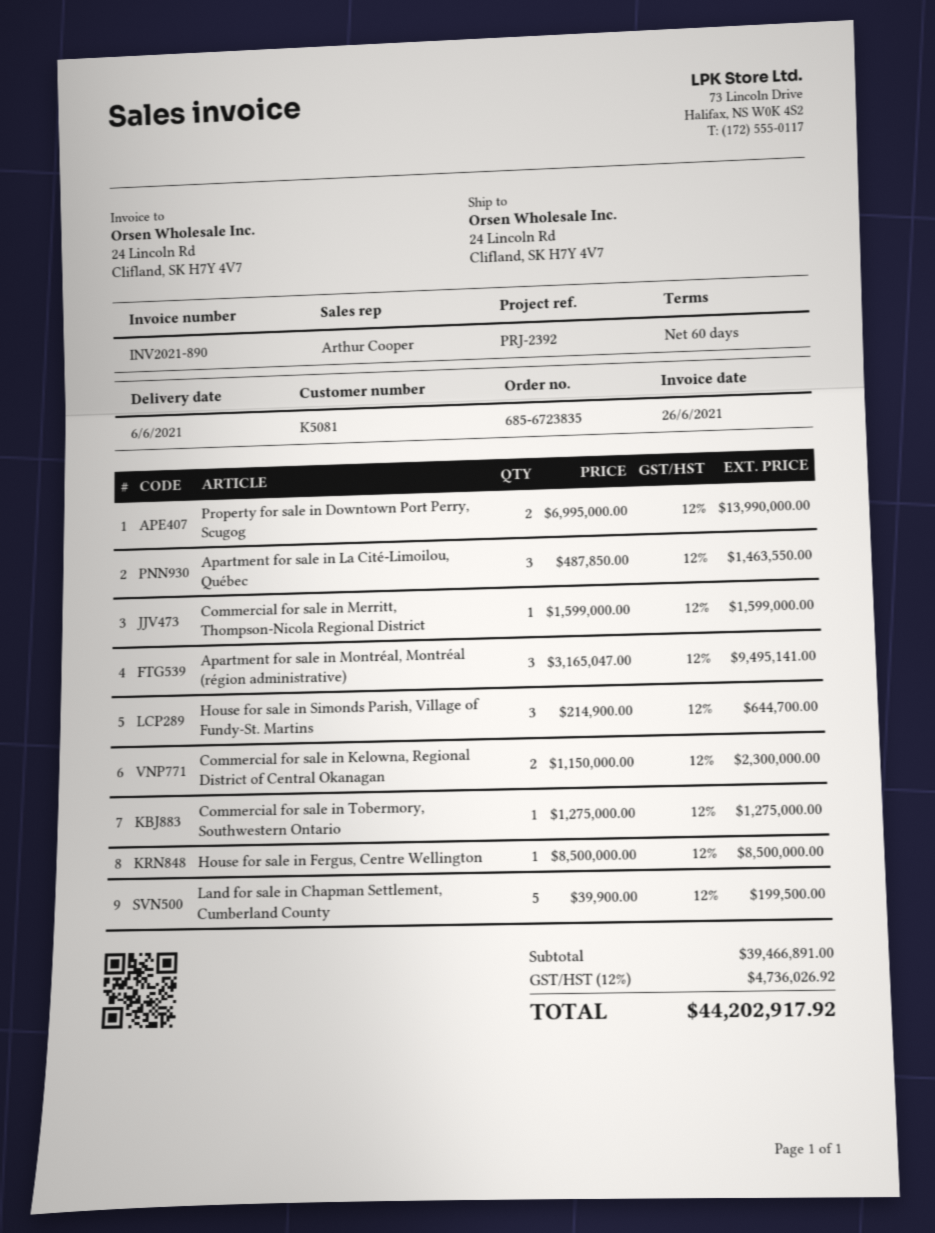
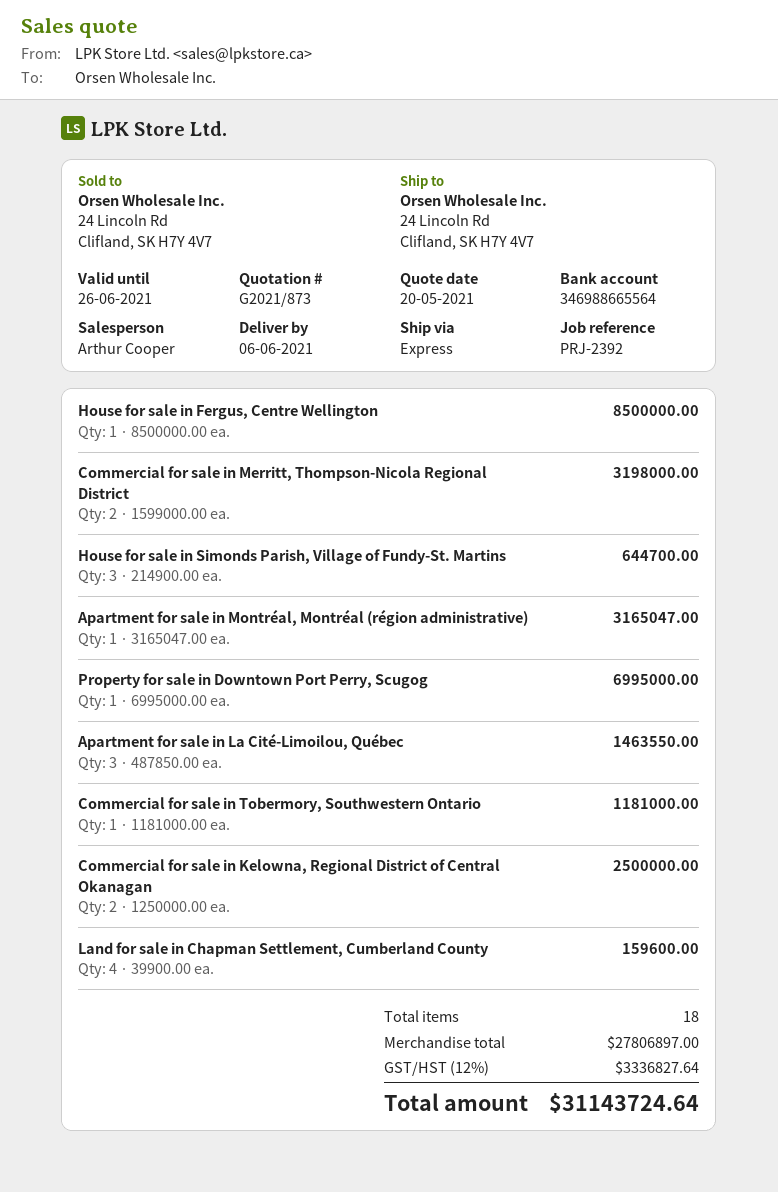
Property for sale in Downtown Port Perry, Scugog: 2 x 6995000.00 = 13990000.00 -> 1 x 6995000.00 = 6995000.00
Commercial for sale in Merritt, Thompson-Nicola Regional District: 1 x 1599000.00 = 1599000.00 -> 2 x 1599000.00 = 3198000.00
Apartment for sale in Montréal, Montréal (région administrative): 3 x 3165047.00 = 9495141.00 -> 1 x 3165047.00 = 3165047.00
Commercial for sale in Kelowna, Regional District of Central Okanagan: 2 x 1150000.00 = 2300000.00 -> 2 x 1250000.00 = 2500000.00
Commercial for sale in Tobermory, Southwestern Ontario: 1 x 1275000.00 = 1275000.00 -> 1 x 1181000.00 = 1181000.00
Land for sale in Chapman Settlement, Cumberland County: 5 x 39900.00 = 199500.00 -> 4 x 39900.00 = 159600.00
subtotal: 39466891.00 -> 27806897.00
tax: 12% = 4736026.92 -> 12% = 3336827.64
total: 44202917.92 -> 31143724.64

